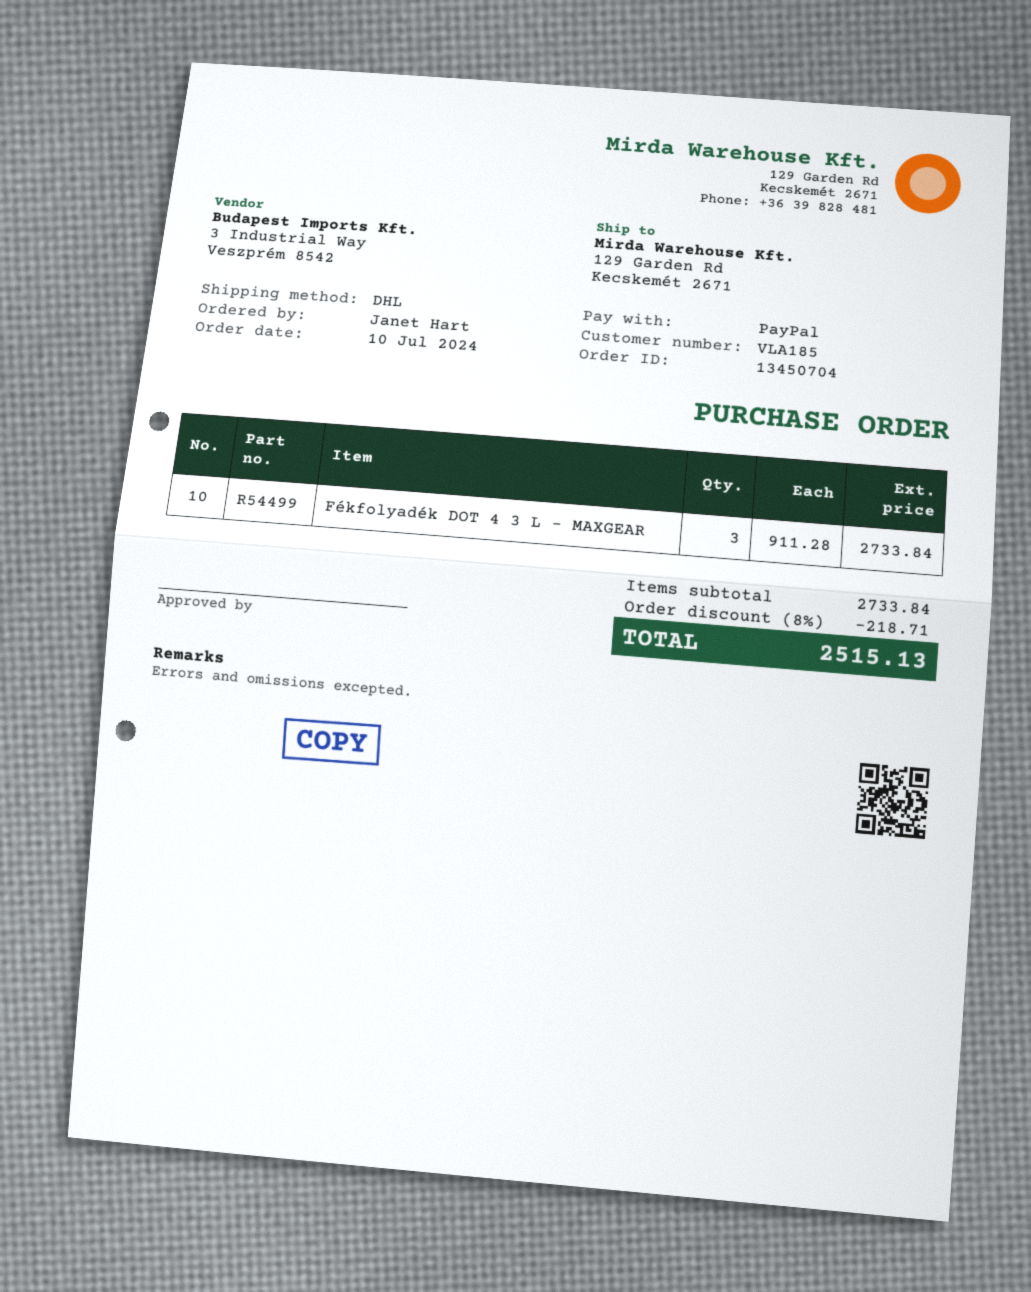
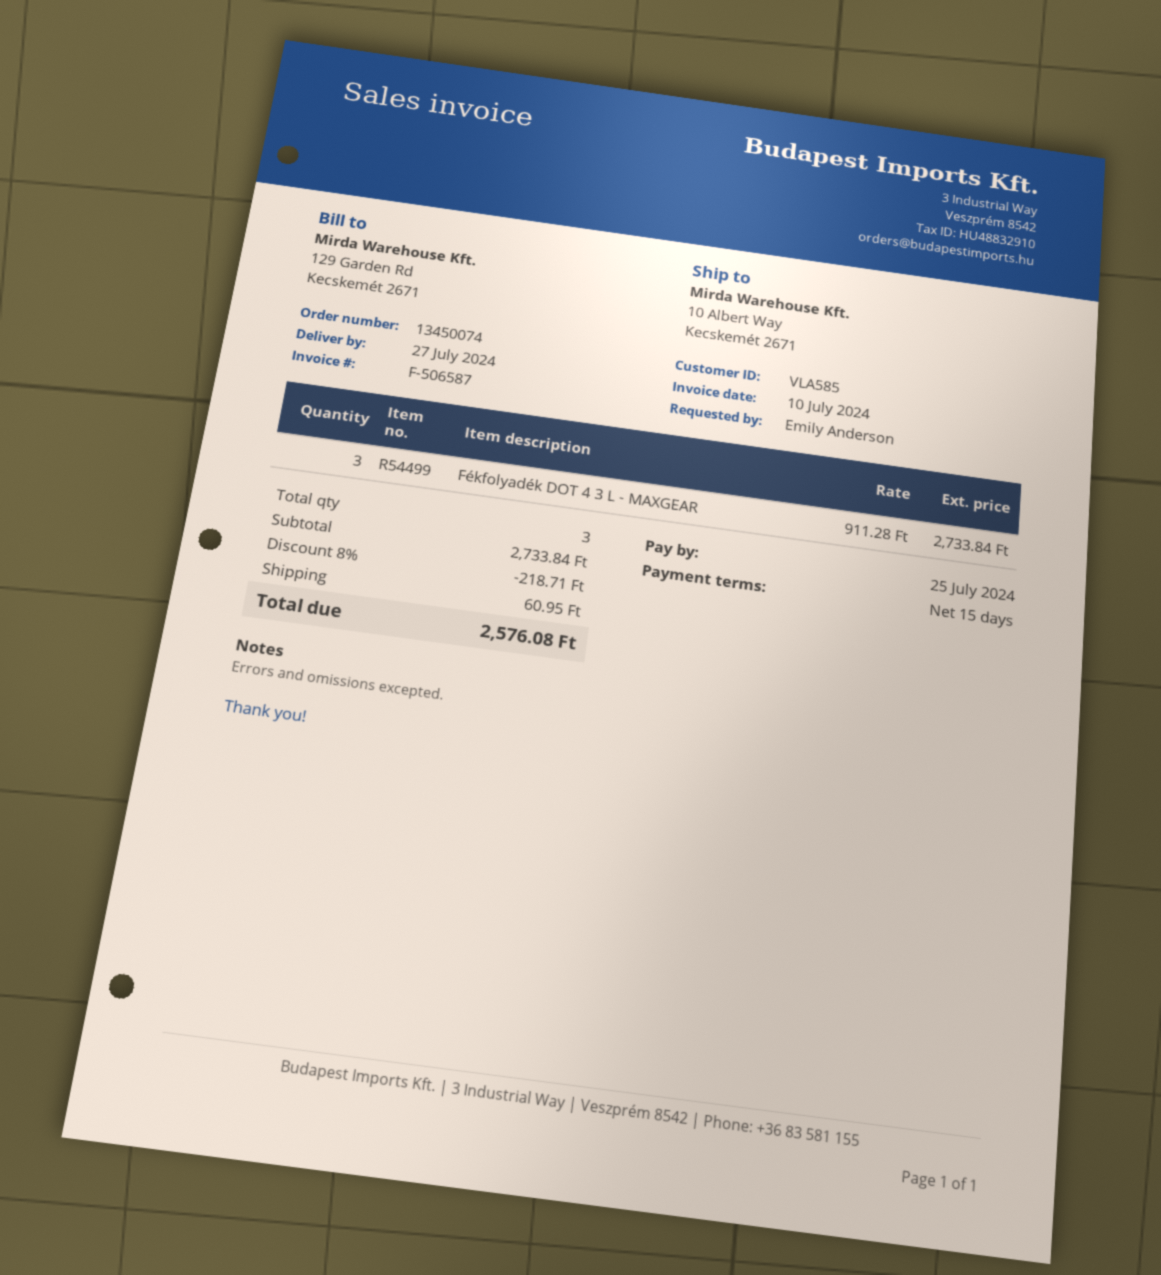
order number: 13450704 -> 13450074
customer number: VLA185 -> VLA585
ordered by: Janet Hart -> Emily Anderson
ship to: 129 Garden Rd, Kecskemét 2671 -> 10 Albert Way, Kecskemét 2671
shipping: none -> 60.95
total: 2515.13 -> 2576.08

